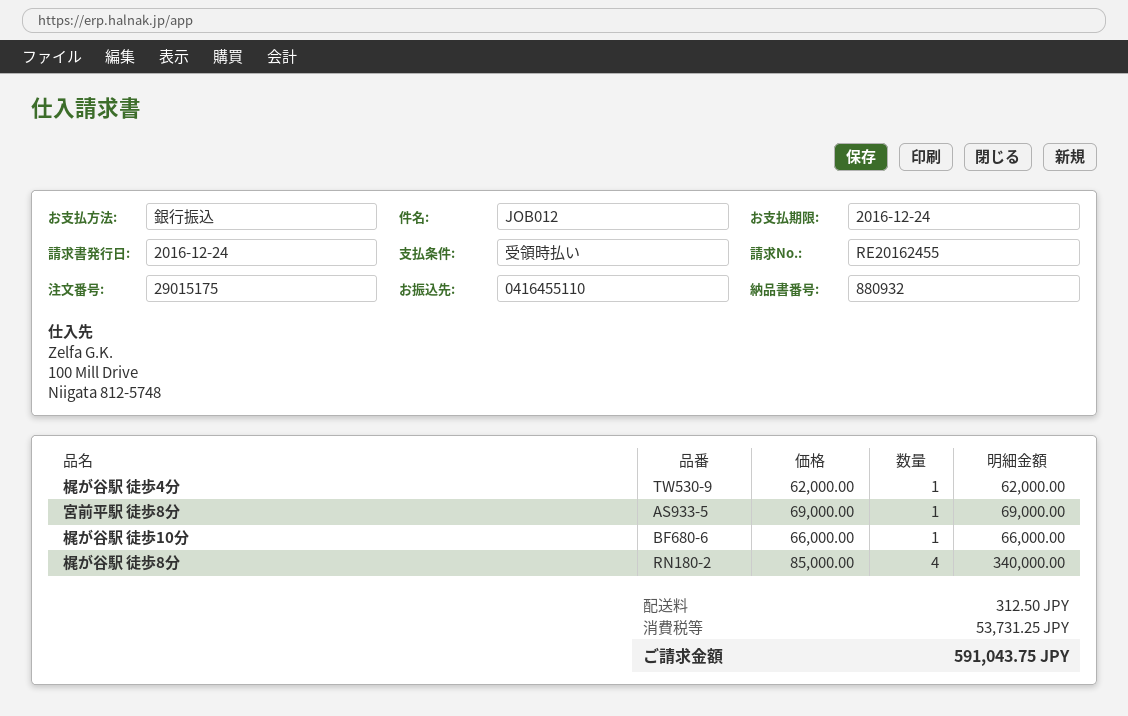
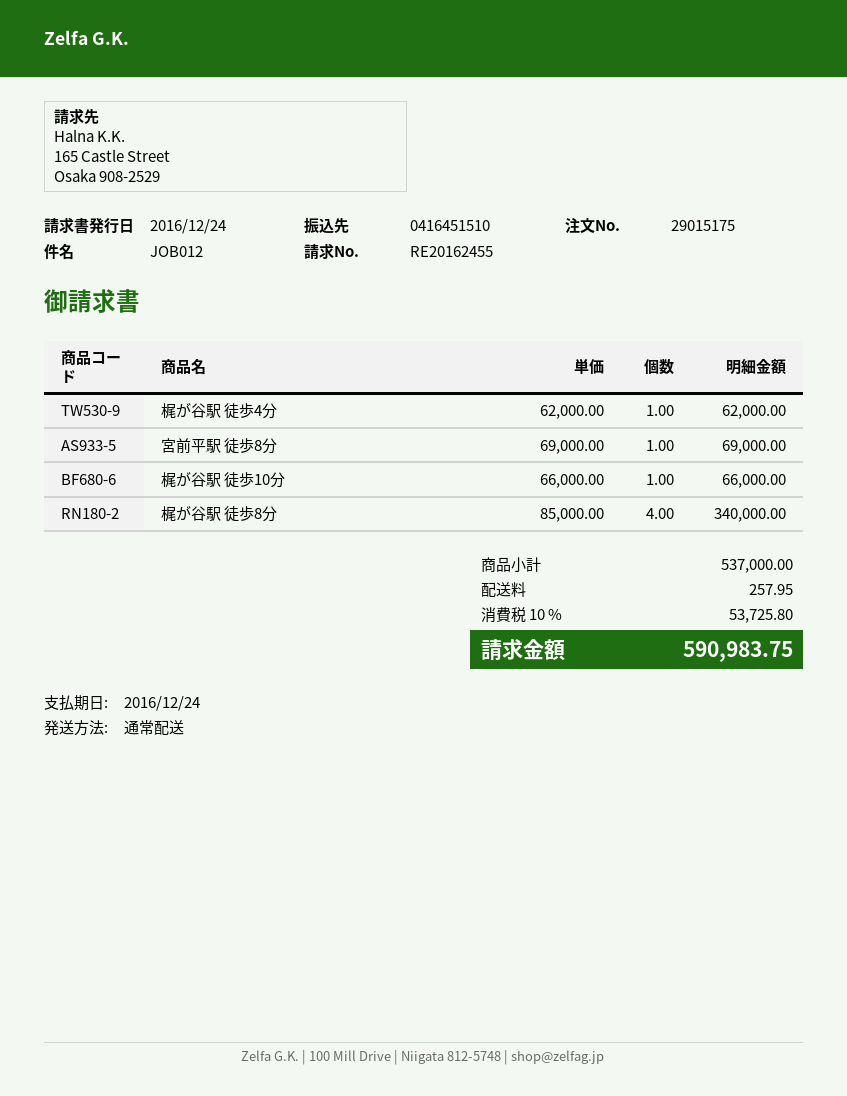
bank account: 0416455110 -> 0416451510
shipping: 312.50 -> 257.95
tax: 53731.25 -> 53725.80
total: 591043.75 -> 590983.75

